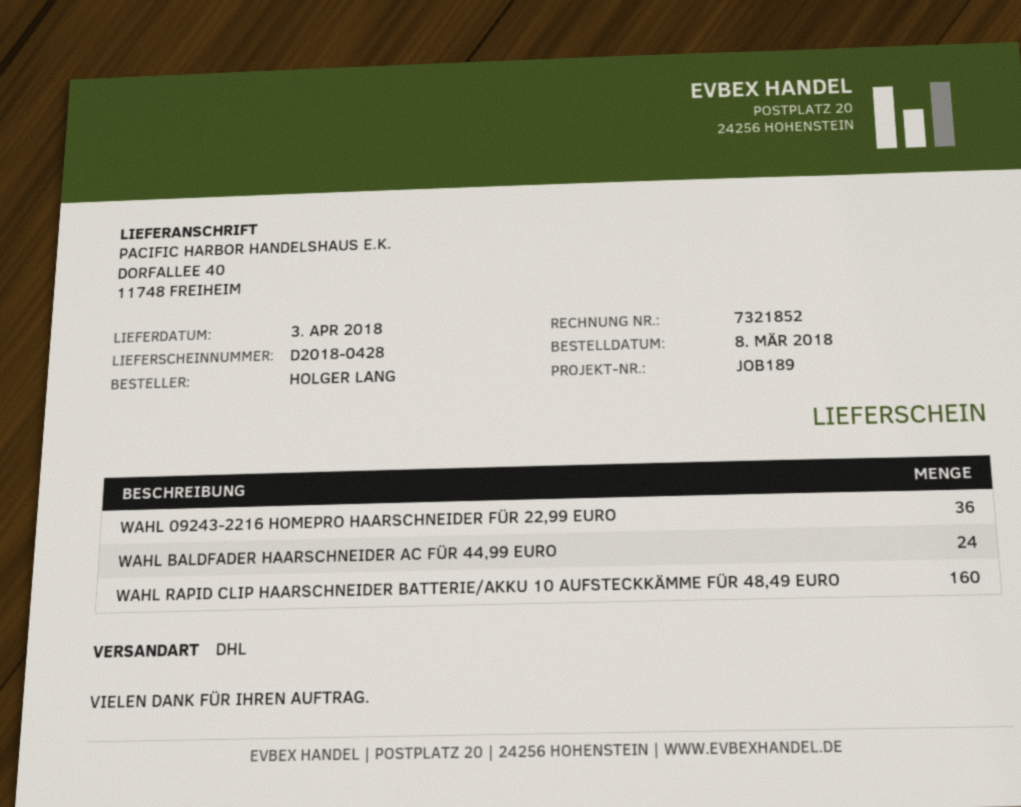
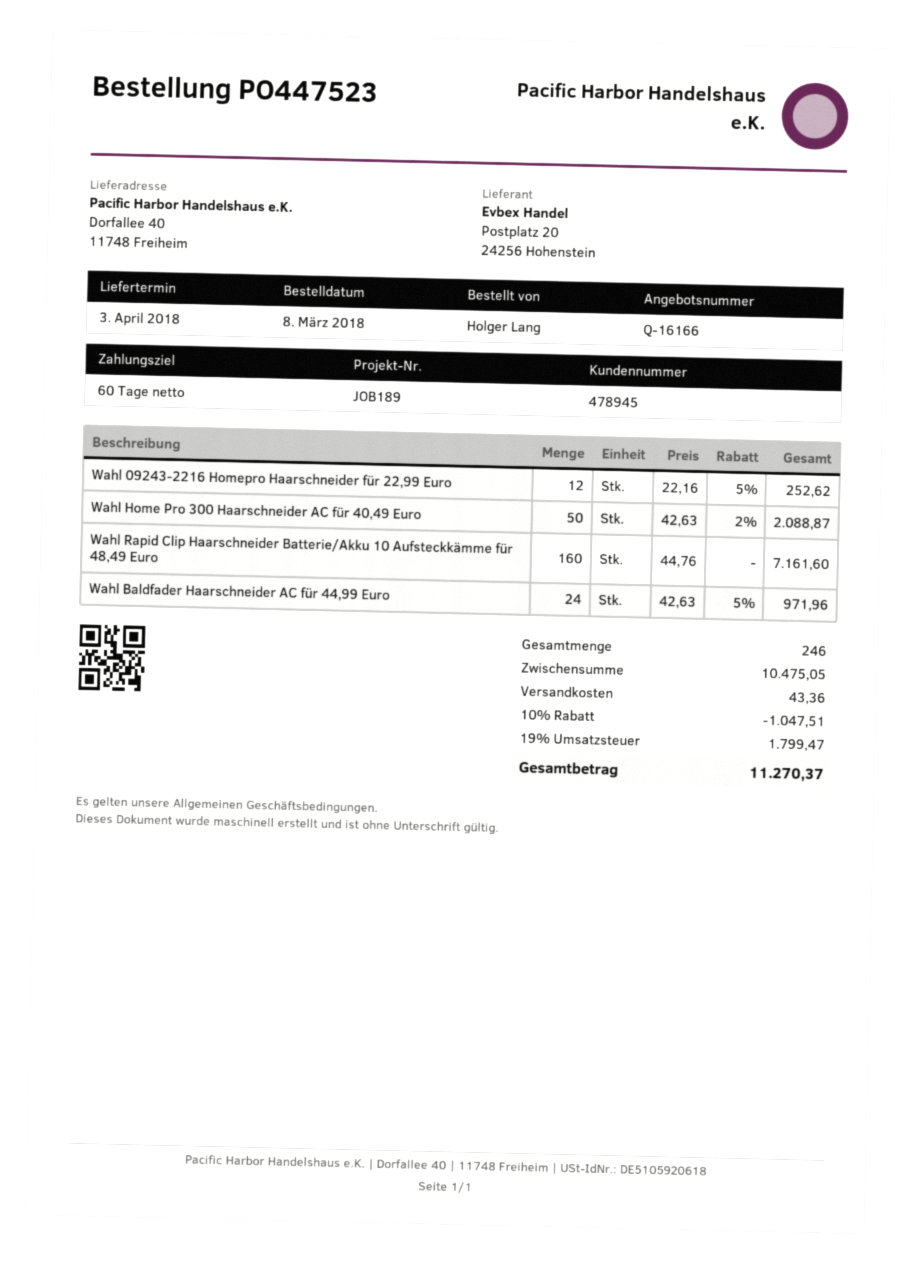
WAHL 09243-2216 HOMEPRO HAARSCHNEIDER FÜR 22,99 EURO: 36 -> 12
Wahl Home Pro 300 Haarschneider AC für 40,49 Euro: none -> 50

